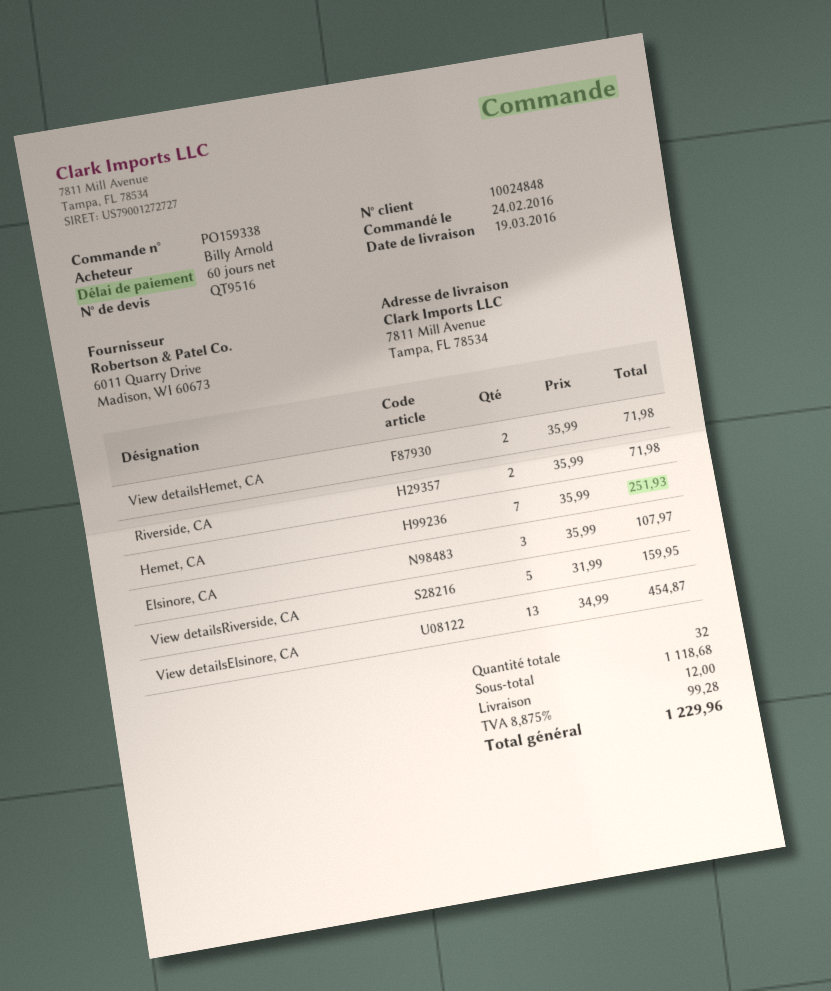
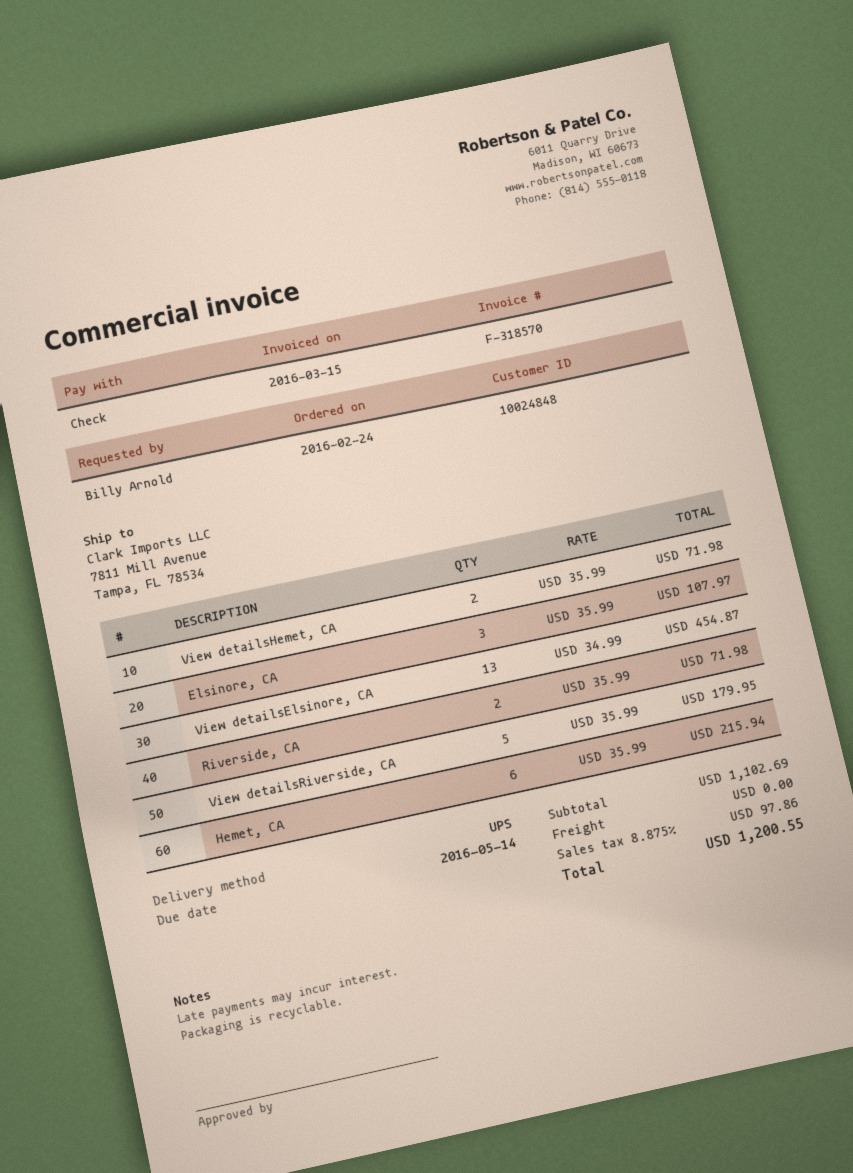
Hemet, CA: 7 x 35.99 = 251.93 -> 6 x 35.99 = 215.94
View detailsRiverside, CA: 5 x 31.99 = 159.95 -> 5 x 35.99 = 179.95
subtotal: 1118.68 -> 1102.69
shipping: 12.00 -> 0.00
tax: 8.875% = 99.28 -> 8.875% = 97.86
total: 1229.96 -> 1200.55

